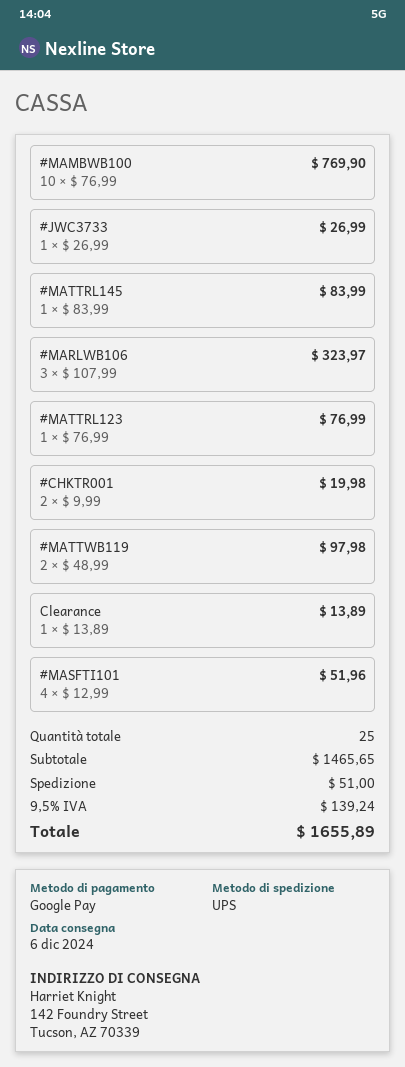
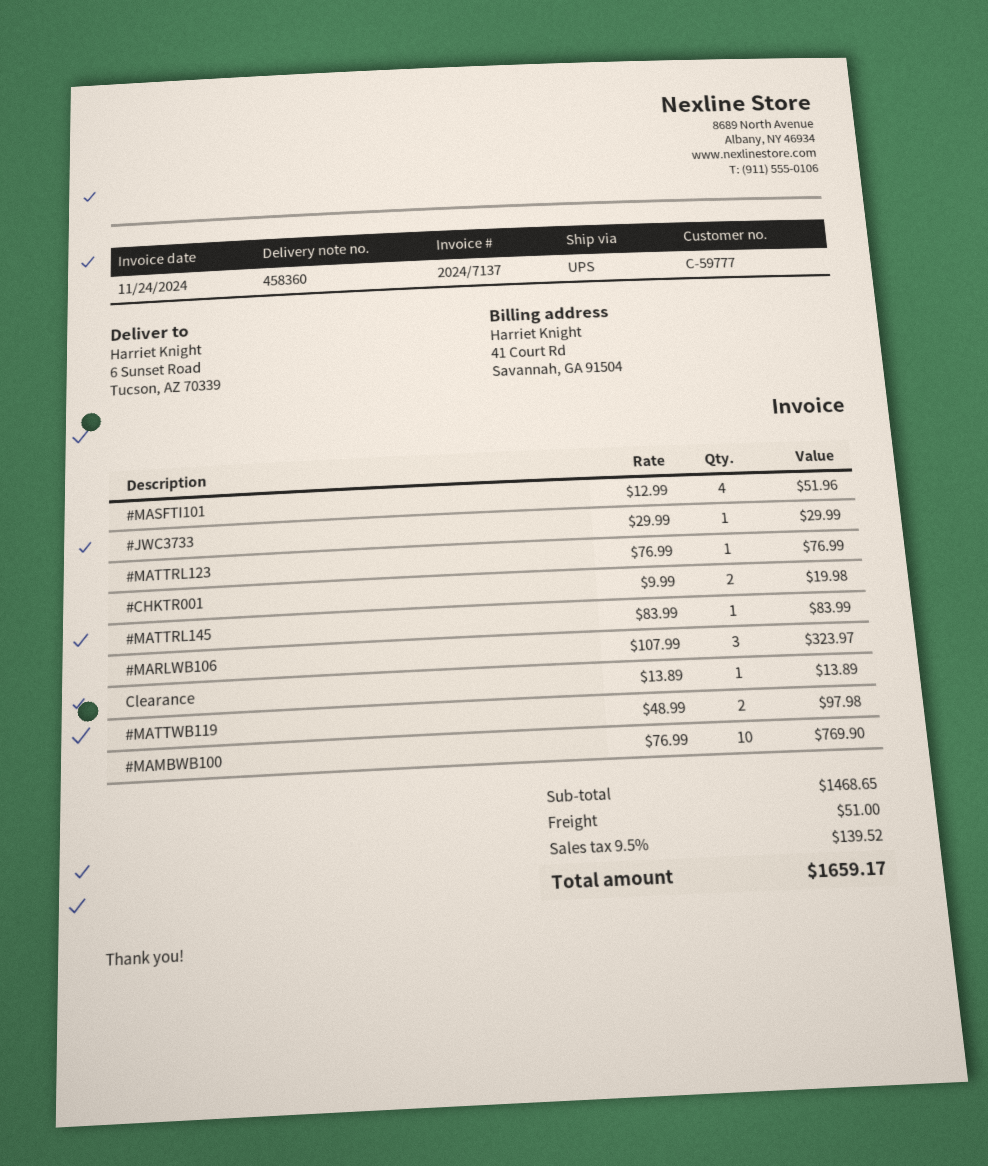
ship to: 142 Foundry Street, Tucson, AZ 70339 -> 6 Sunset Road, Tucson, AZ 70339
#JWC3733: 1 x 26.99 = 26.99 -> 1 x 29.99 = 29.99
subtotal: 1465.65 -> 1468.65
tax: 9.5% = 139.24 -> 9.5% = 139.52
total: 1655.89 -> 1659.17

